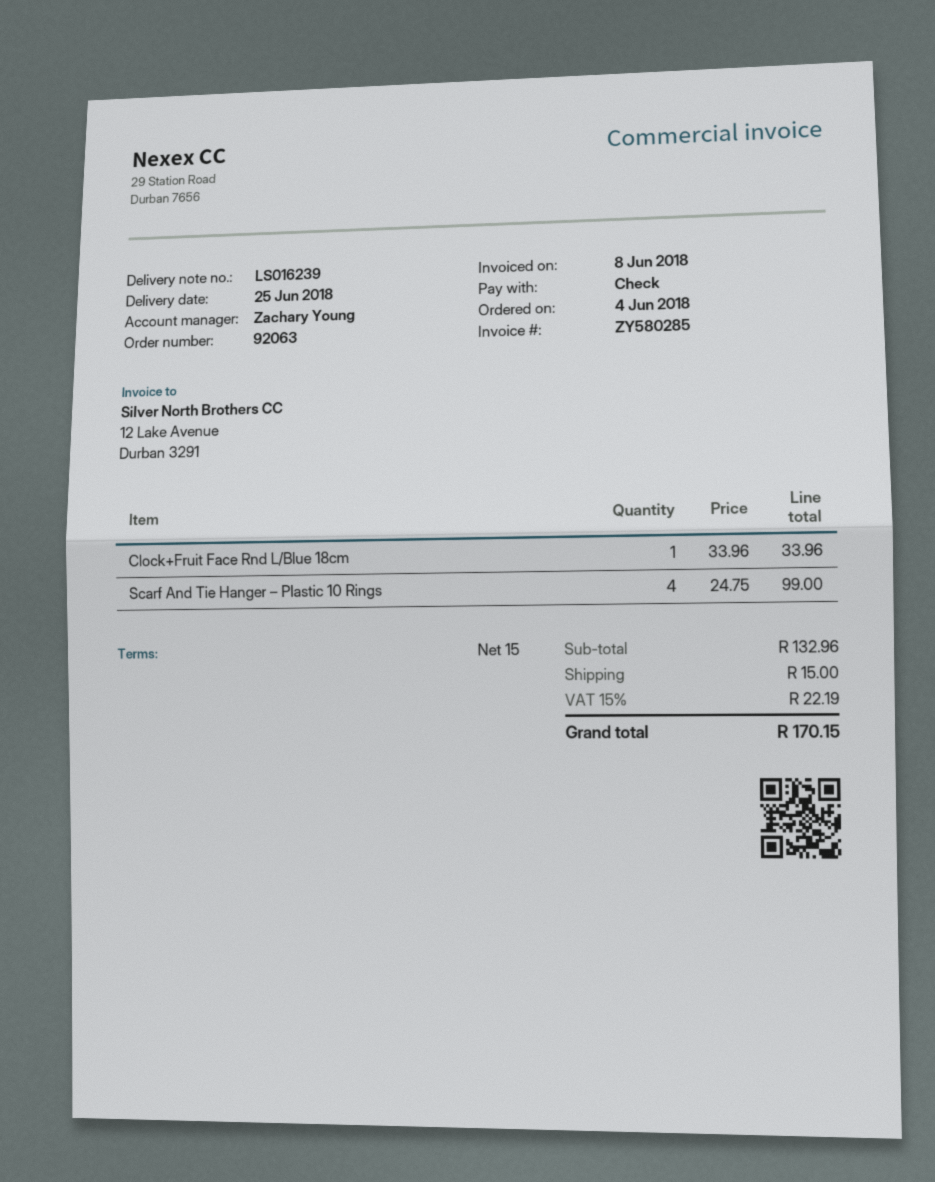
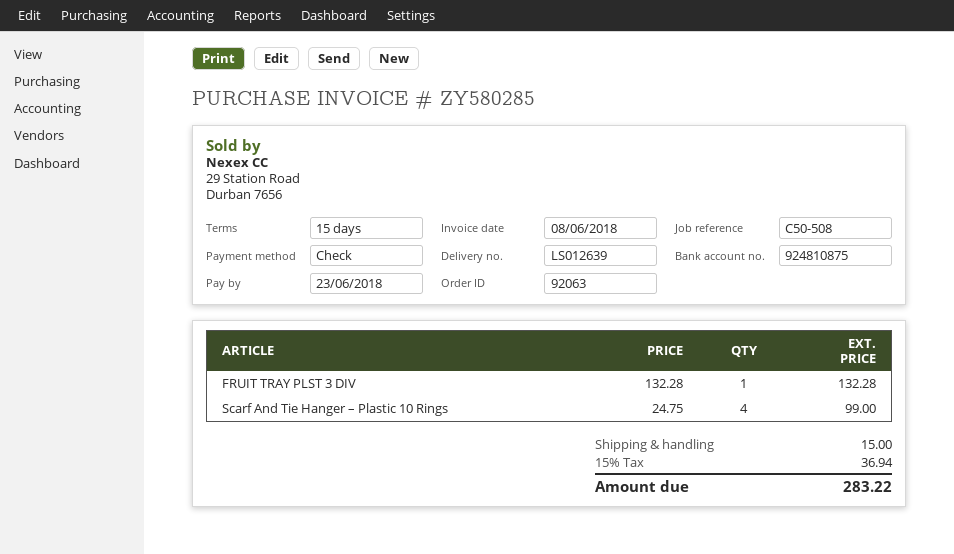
delivery note number: LS016239 -> LS012639
Clock+Fruit Face Rnd L/Blue 18cm: 1 x 33.96 = 33.96 -> none
FRUIT TRAY PLST 3 DIV: none -> 1 x 132.28 = 132.28
tax: 15% = 22.19 -> 15% = 36.94
total: 170.15 -> 283.22

